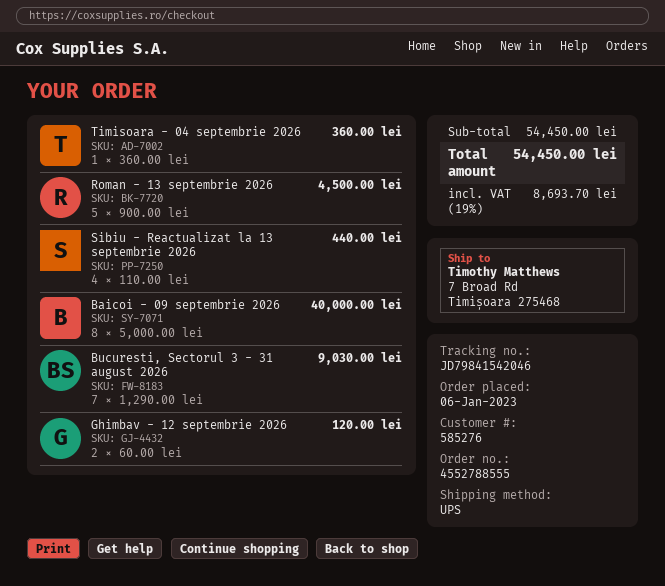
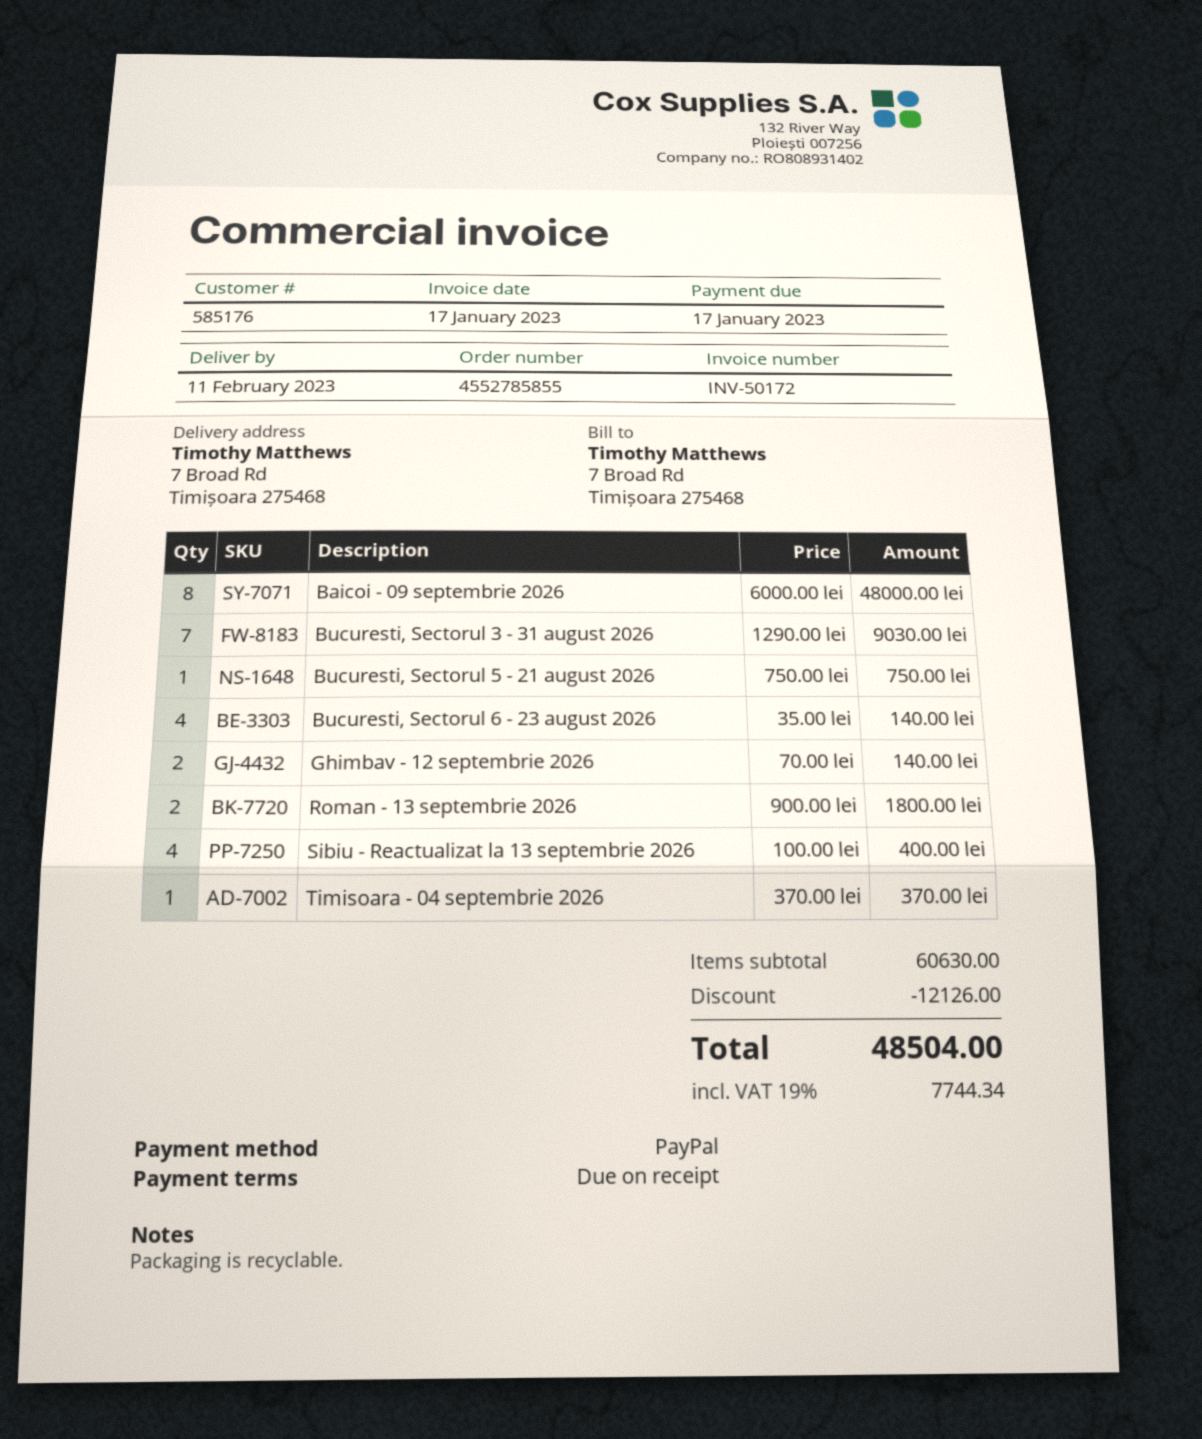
order number: 4552788555 -> 4552785855
customer number: 585276 -> 585176
Timisoara - 04 septembrie 2026: 1 x 360.00 = 360.00 -> 1 x 370.00 = 370.00
Roman - 13 septembrie 2026: 5 x 900.00 = 4500.00 -> 2 x 900.00 = 1800.00
Sibiu - Reactualizat la 13 septembrie 2026: 4 x 110.00 = 440.00 -> 4 x 100.00 = 400.00
Baicoi - 09 septembrie 2026: 8 x 5000.00 = 40000.00 -> 8 x 6000.00 = 48000.00
Ghimbav - 12 septembrie 2026: 2 x 60.00 = 120.00 -> 2 x 70.00 = 140.00
Bucuresti, Sectorul 5 - 21 august 2026: none -> 1 x 750.00 = 750.00
Bucuresti, Sectorul 6 - 23 august 2026: none -> 4 x 35.00 = 140.00
subtotal: 54450.00 -> 60630.00
discount: none -> 12126.00
tax: 19% = 8693.70 -> 19% = 7744.34
total: 54450.00 -> 48504.00

